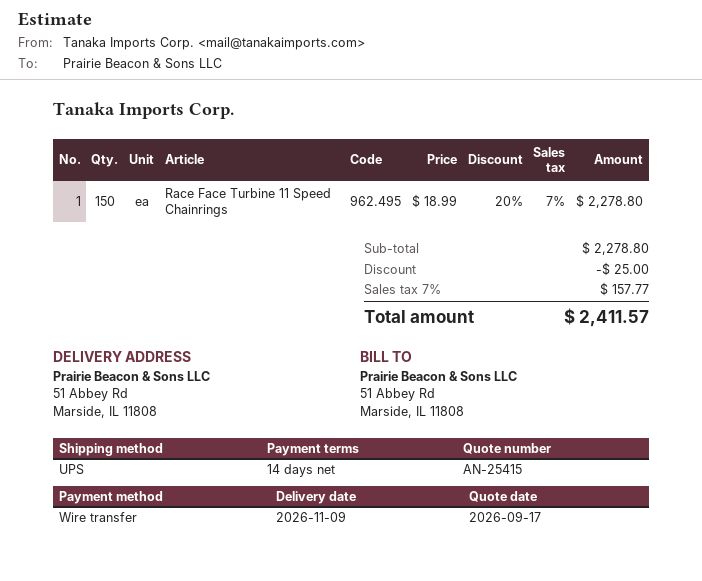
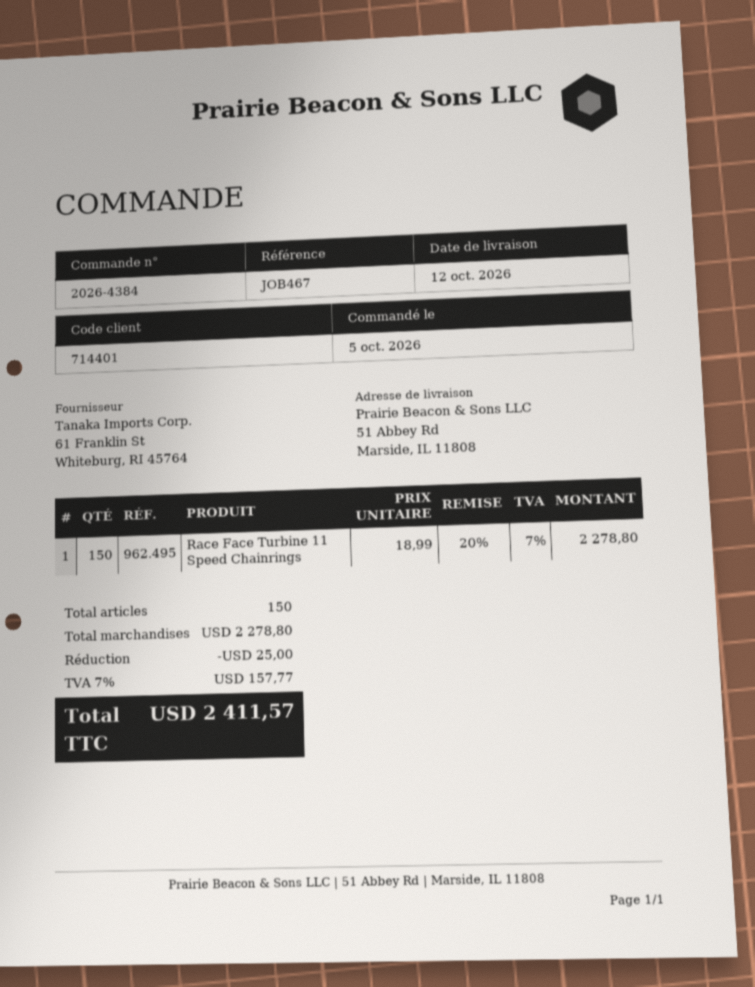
delivery date: 2026-11-09 -> 2026-10-12

